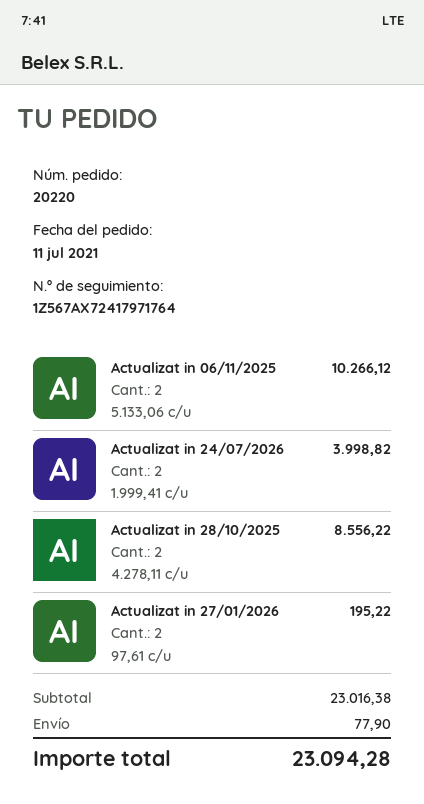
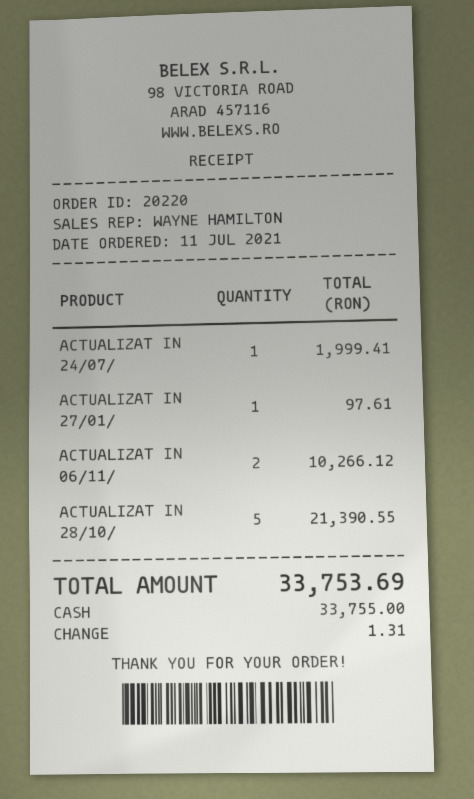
Actualizat in 24/07/2026: 2 for 3998.82 -> 1 for 1999.41
Actualizat in 28/10/2025: 2 for 8556.22 -> 5 for 21390.55
Actualizat in 27/01/2026: 2 for 195.22 -> 1 for 97.61
shipping: 77.90 -> none
total: 23094.28 -> 33753.69

